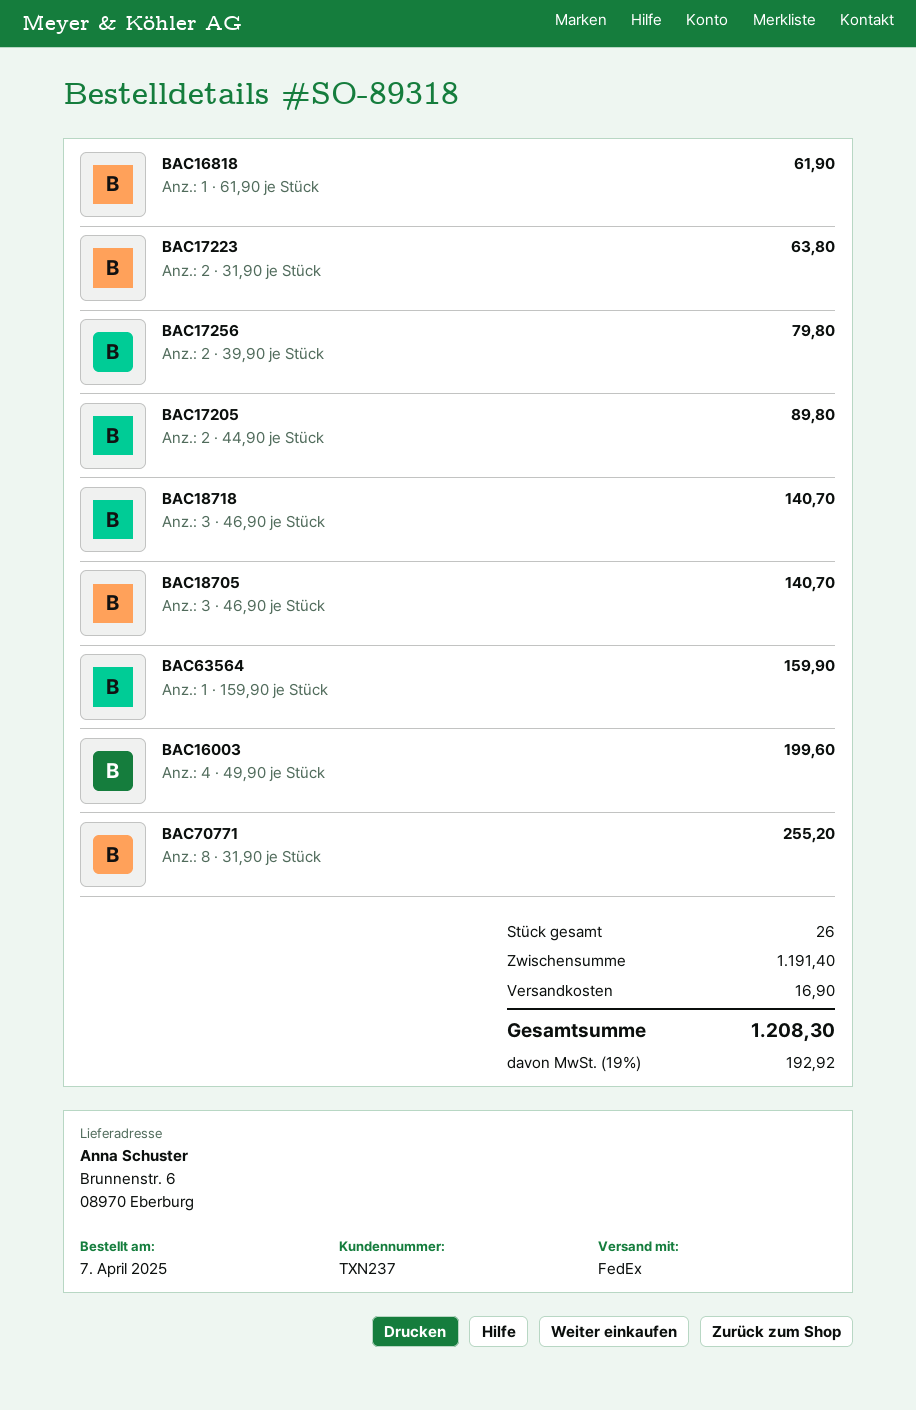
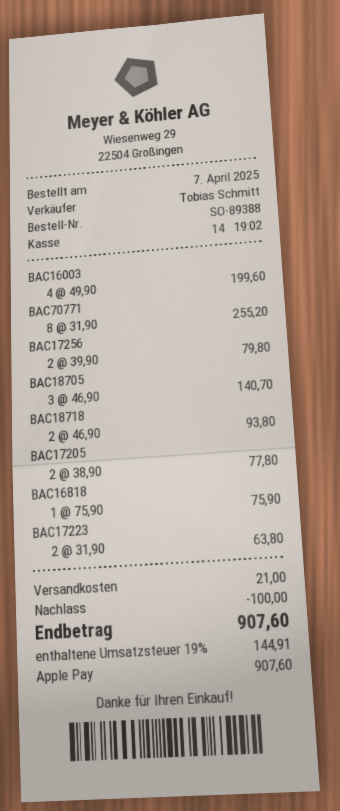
order number: SO-89318 -> SO-89388
BAC16818: 1 x 61.90 = 61.90 -> 1 x 75.90 = 75.90
BAC17205: 2 x 44.90 = 89.80 -> 2 x 38.90 = 77.80
BAC18718: 3 x 46.90 = 140.70 -> 2 x 46.90 = 93.80
BAC63564: 1 x 159.90 = 159.90 -> none
discount: none -> 100.00
shipping: 16.90 -> 21.00
tax: 19% = 192.92 -> 19% = 144.91
total: 1208.30 -> 907.60

